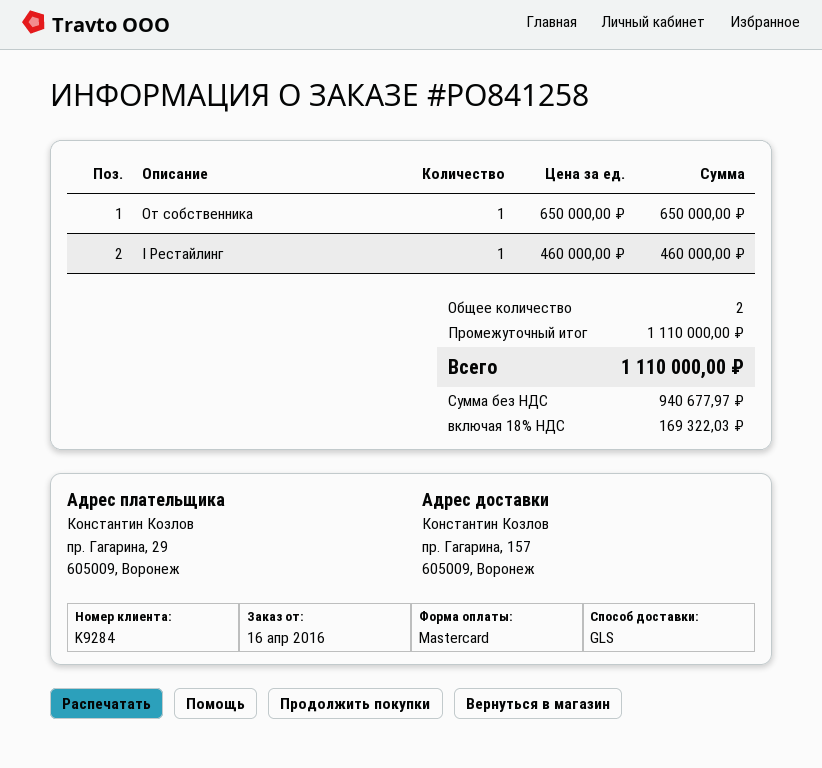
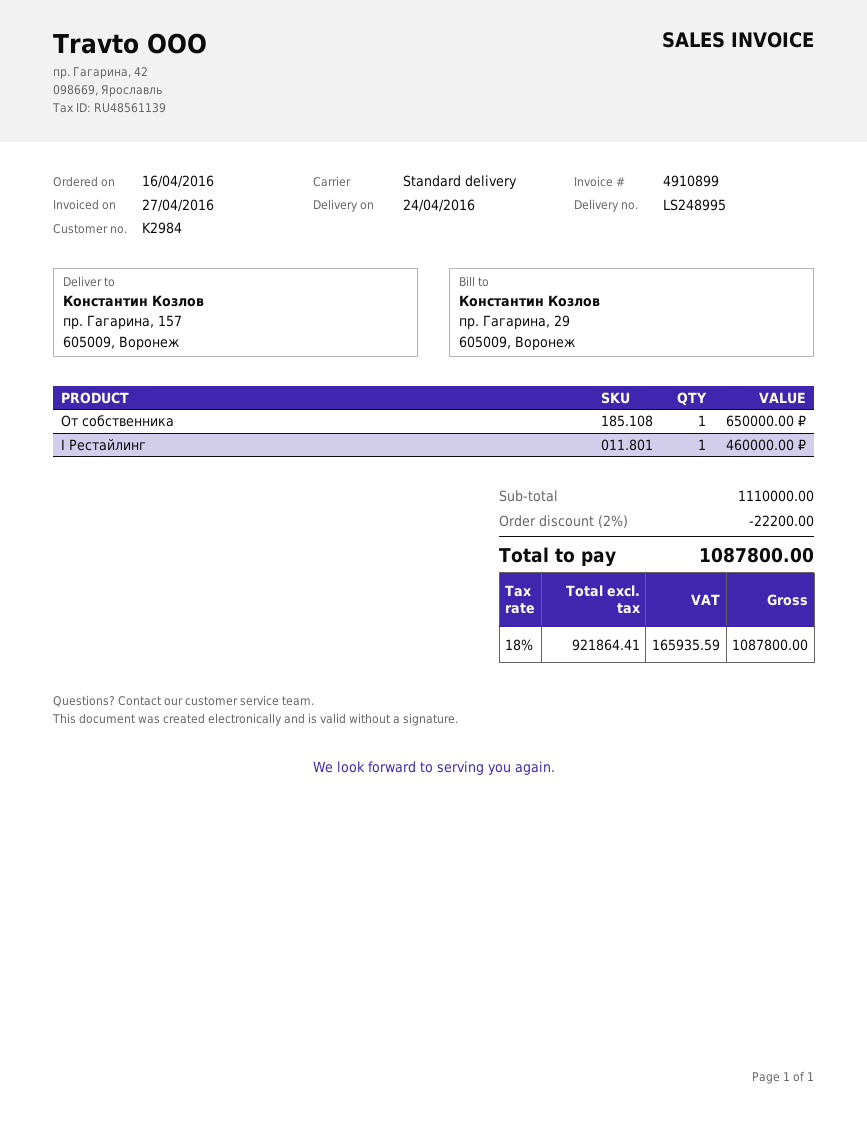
customer number: K9284 -> K2984
shipping method: GLS -> standard
discount: none -> 2% = 22200.00
net: 940677.97 -> 921864.41
tax: 18% = 169322.03 -> 18% = 165935.59
total: 1110000.00 -> 1087800.00

